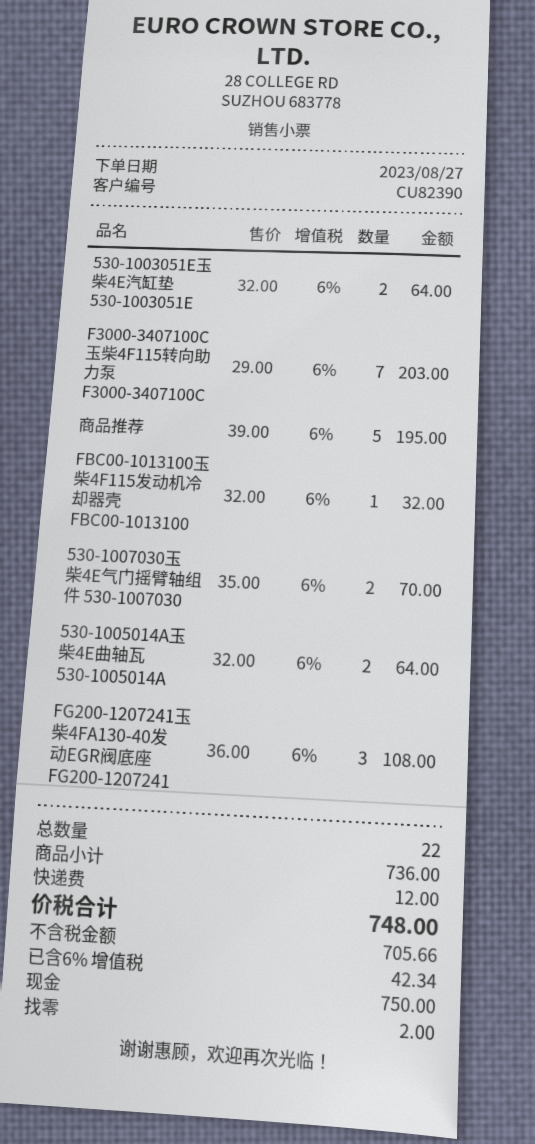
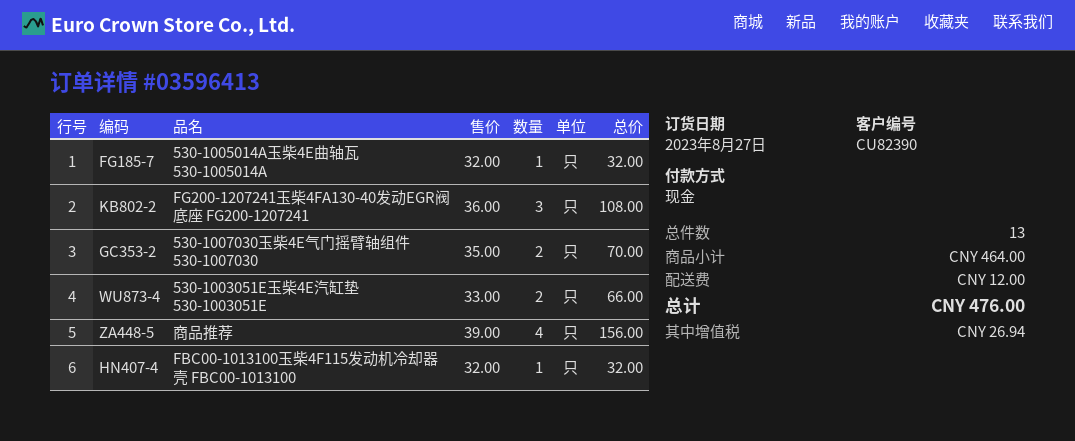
530-1003051E玉柴4E汽缸垫 530-1003051E: 2 x 32.00 = 64.00 -> 2 x 33.00 = 66.00
F3000-3407100C玉柴4F115转向助力泵 F3000-3407100C: 7 x 29.00 = 203.00 -> none
商品推荐: 5 x 39.00 = 195.00 -> 4 x 39.00 = 156.00
530-1005014A玉柴4E曲轴瓦 530-1005014A: 2 x 32.00 = 64.00 -> 1 x 32.00 = 32.00
total quantity: 22 -> 13
subtotal: 736.00 -> 464.00
tax: 42.34 -> 26.94
total: 748.00 -> 476.00

